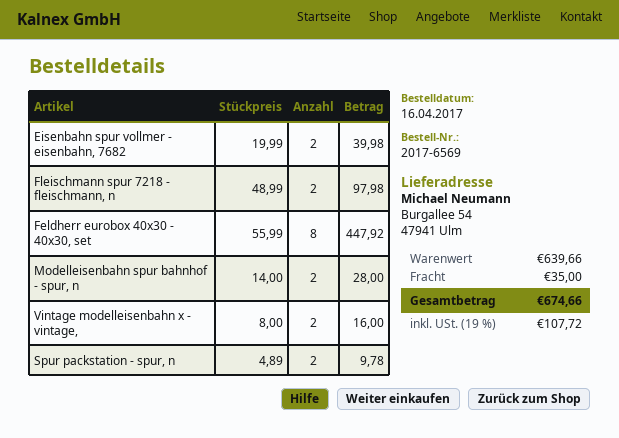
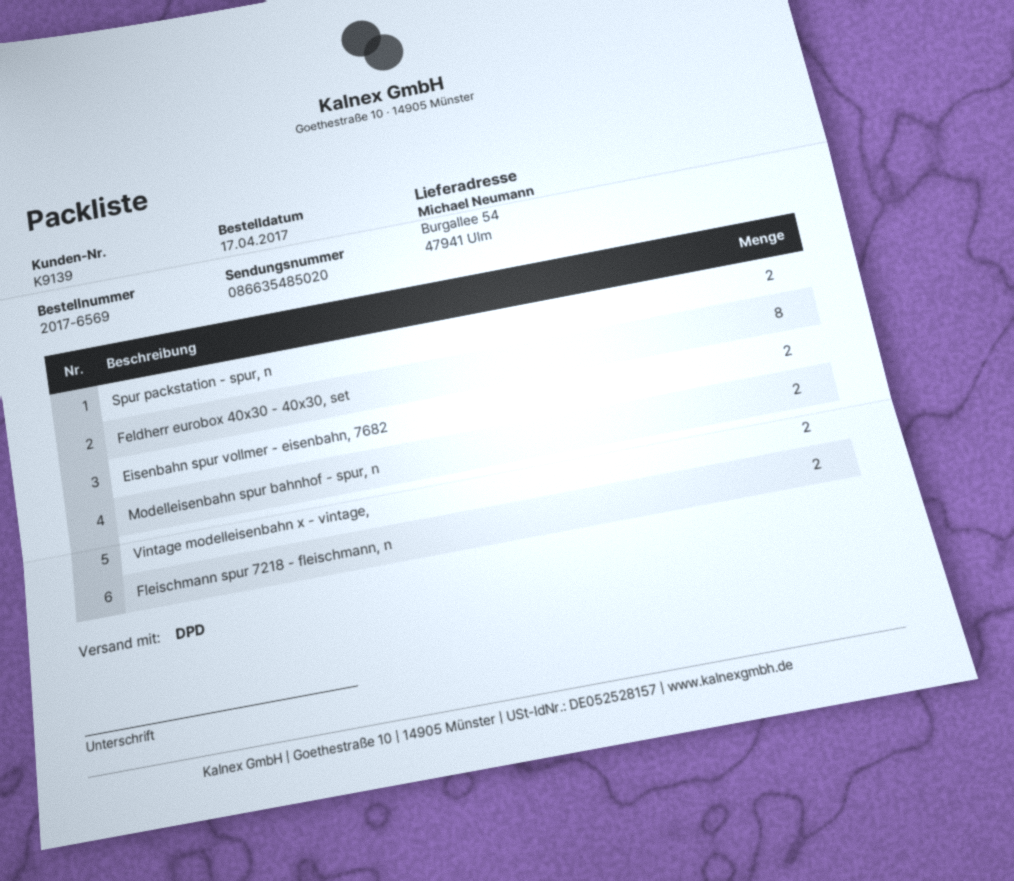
order date: 2017-04-16 -> 2017-04-17

